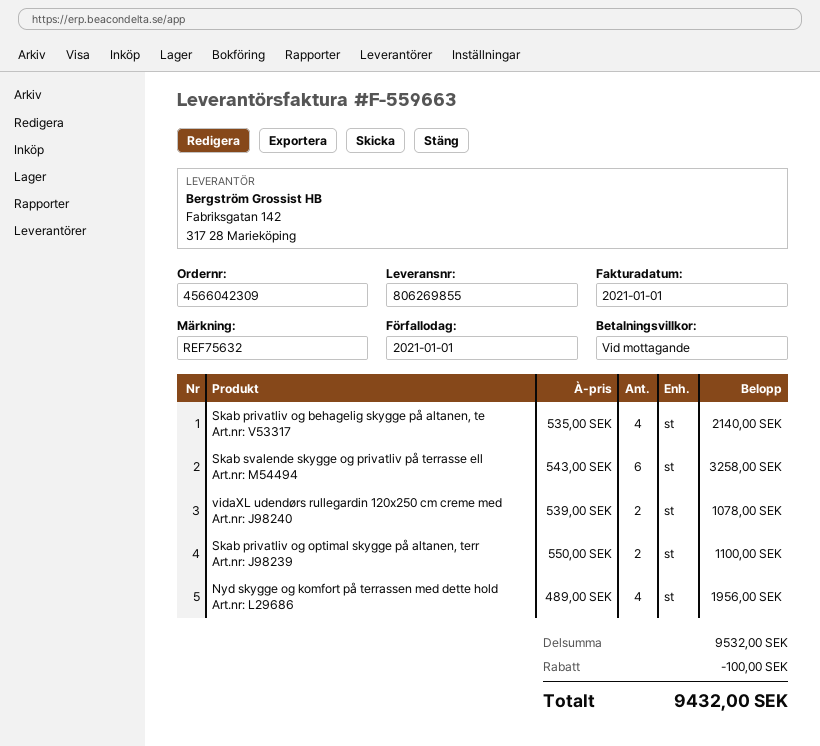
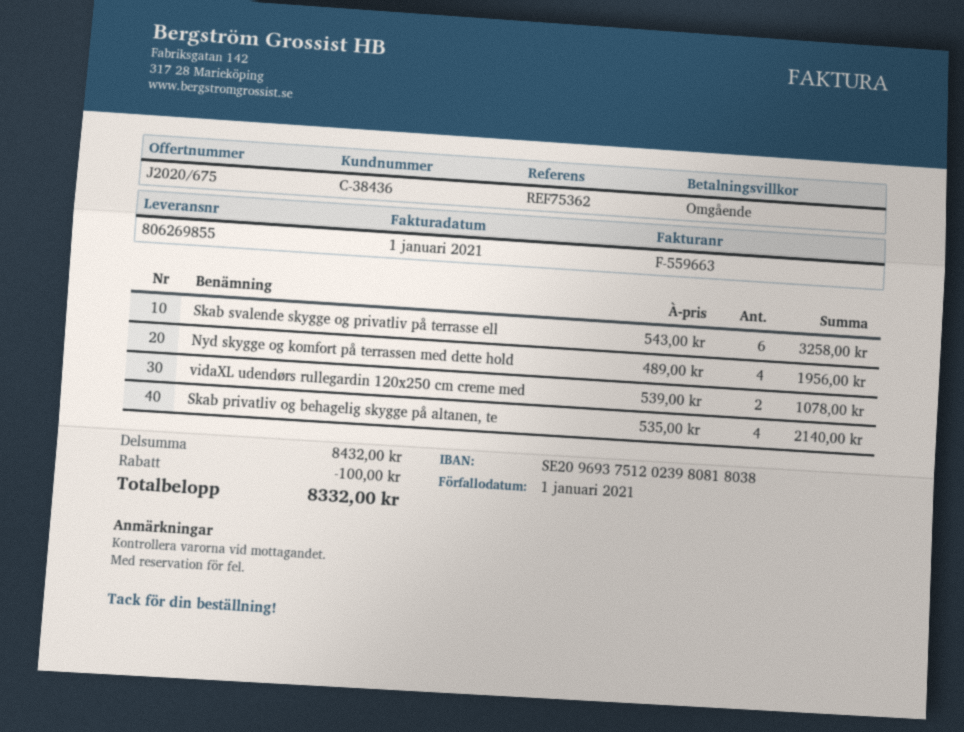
reference: REF75632 -> REF75362
Skab privatliv og optimal skygge på altanen, terr: 2 x 550.00 = 1100.00 -> none
subtotal: 9532.00 -> 8432.00
total: 9432.00 -> 8332.00

